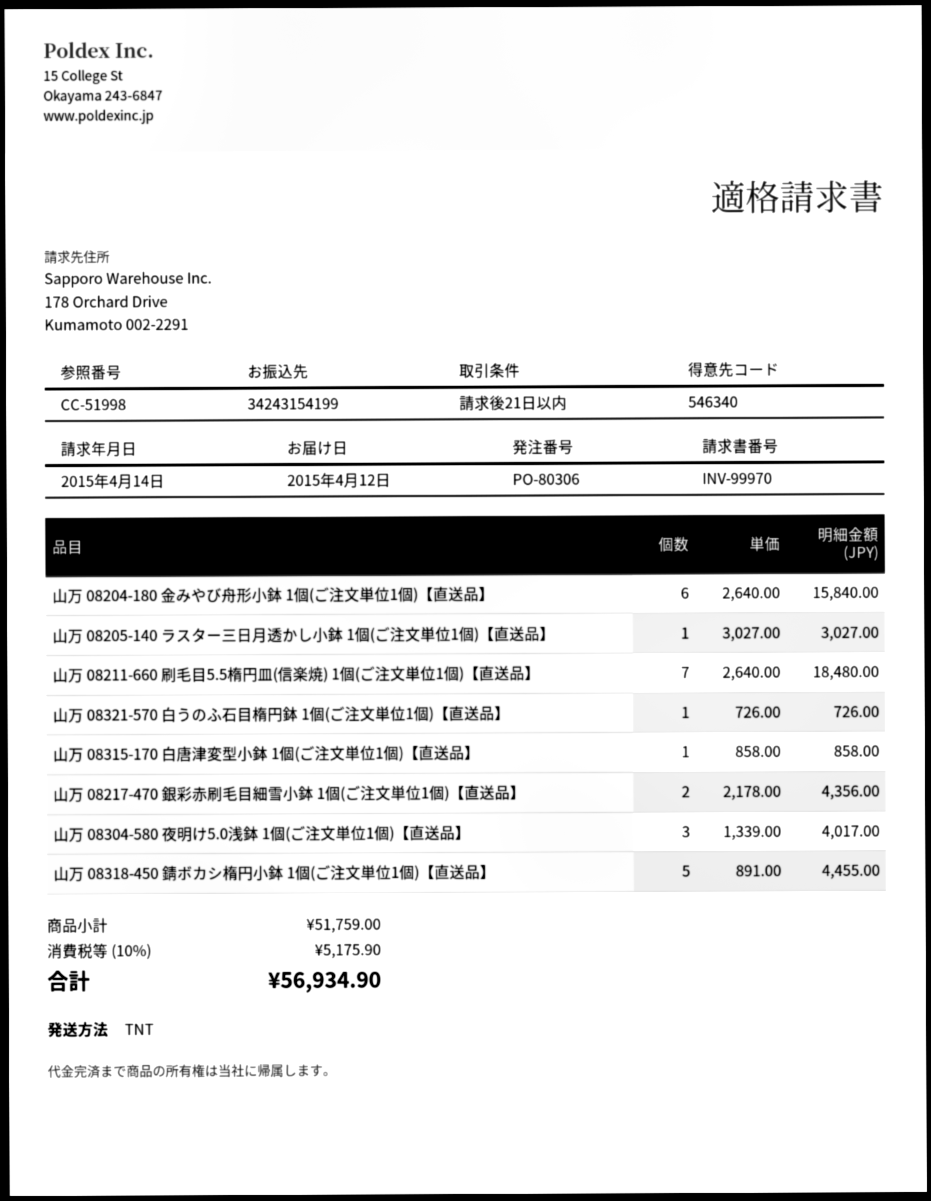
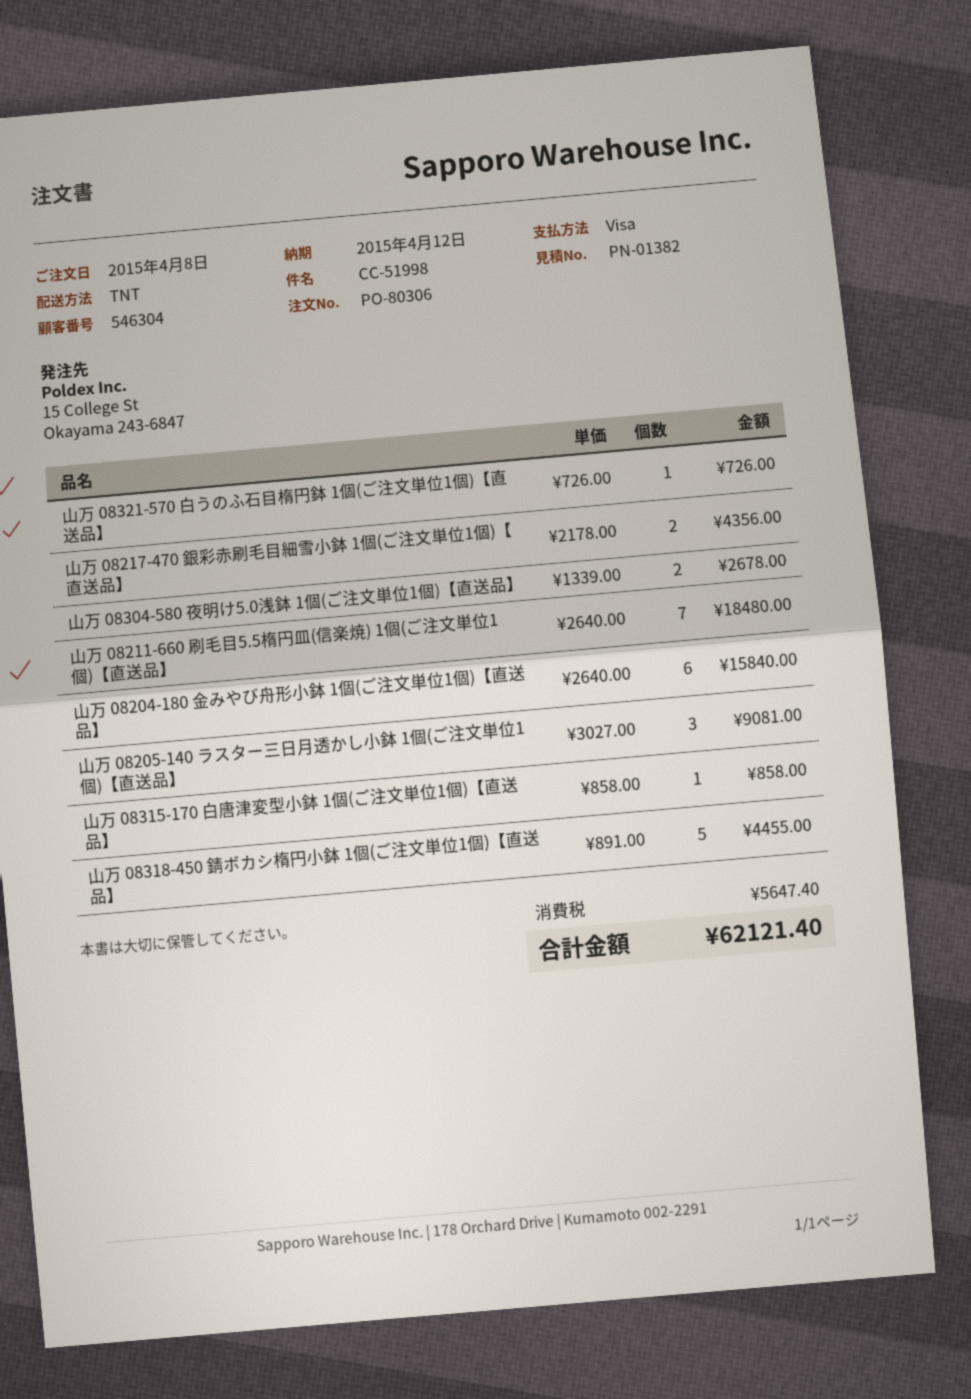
customer number: 546340 -> 546304
山万 08205-140 ラスター三日月透かし小鉢 1個(ご注文単位1個)【直送品】: 1 x 3027.00 = 3027.00 -> 3 x 3027.00 = 9081.00
山万 08304-580 夜明け5.0浅鉢 1個(ご注文単位1個)【直送品】: 3 x 1339.00 = 4017.00 -> 2 x 1339.00 = 2678.00
tax: 5175.90 -> 5647.40
total: 56934.90 -> 62121.40

